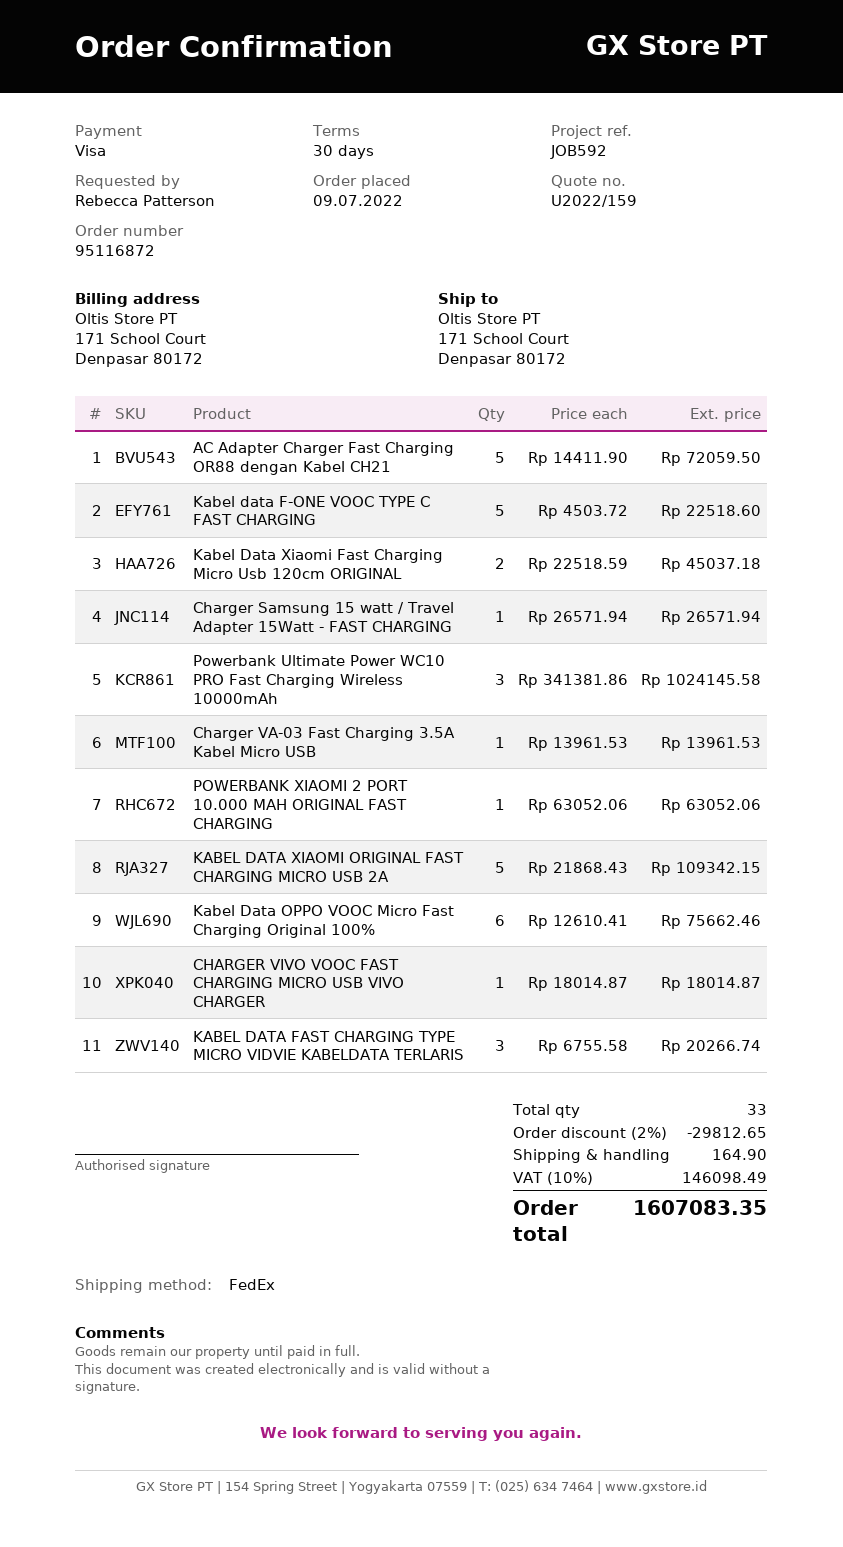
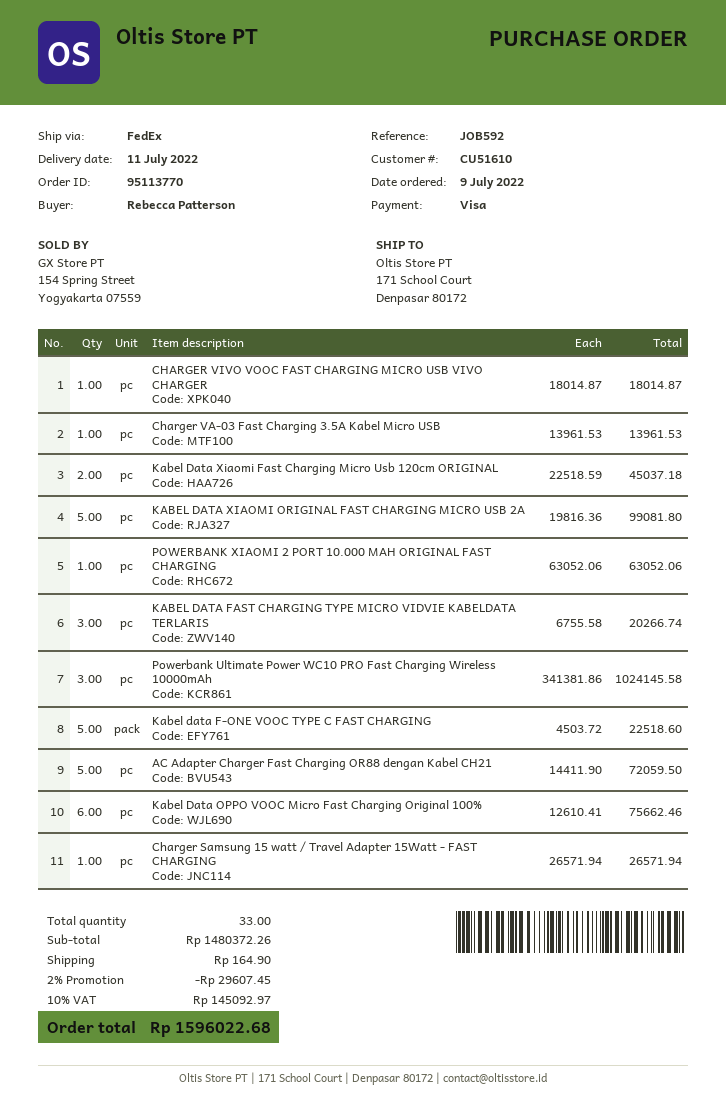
order number: 95116872 -> 95113770
KABEL DATA XIAOMI ORIGINAL FAST CHARGING MICRO USB 2A: 5 x 21868.43 = 109342.15 -> 5 x 19816.36 = 99081.80
discount: 2% = 29812.65 -> 2% = 29607.45
tax: 10% = 146098.49 -> 10% = 145092.97
total: 1607083.35 -> 1596022.68

